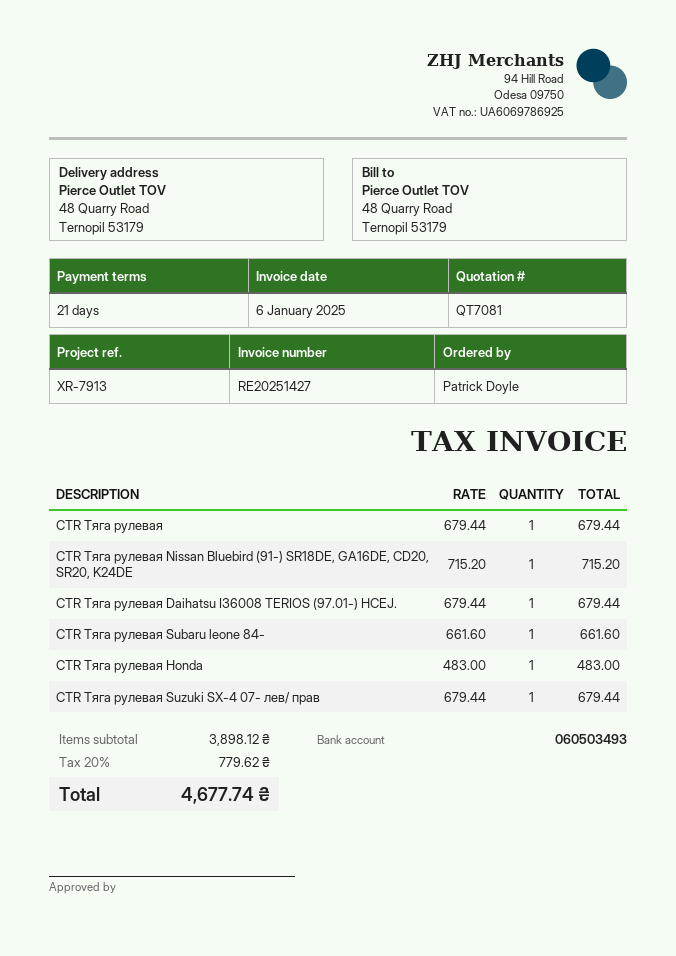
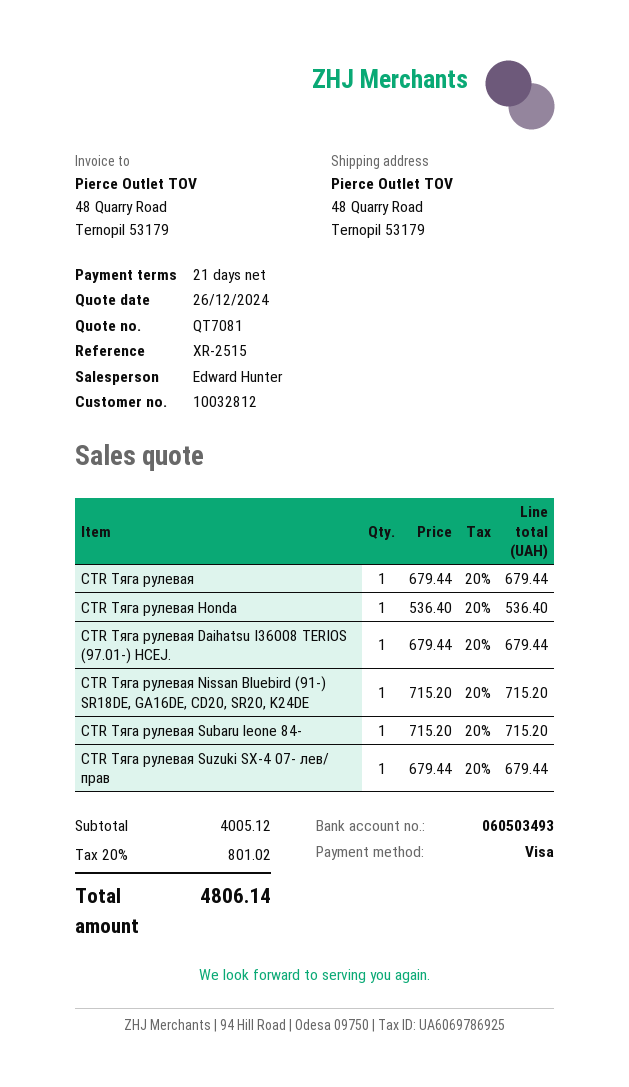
reference: XR-7913 -> XR-2515
CTR Тяга рулевая Subaru leone 84-: 1 x 661.60 = 661.60 -> 1 x 715.20 = 715.20
CTR Тяга рулевая Honda: 1 x 483.00 = 483.00 -> 1 x 536.40 = 536.40
subtotal: 3898.12 -> 4005.12
tax: 20% = 779.62 -> 20% = 801.02
total: 4677.74 -> 4806.14

